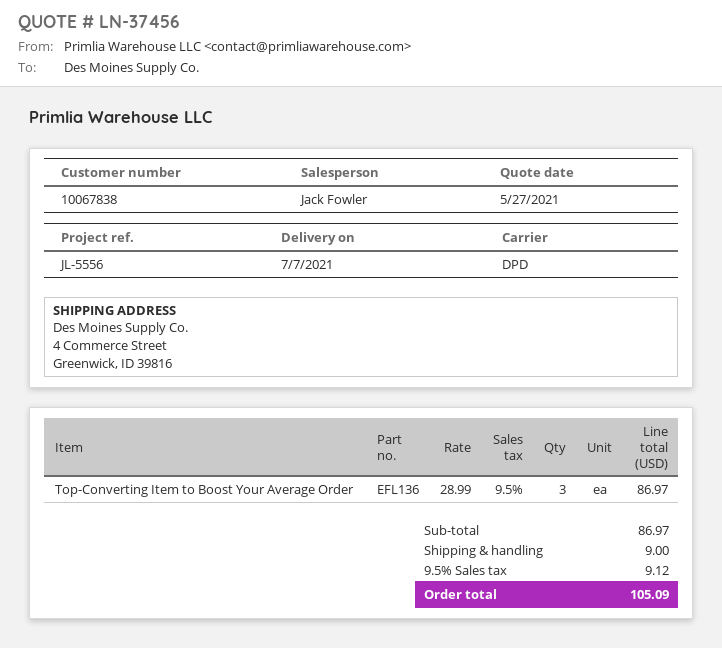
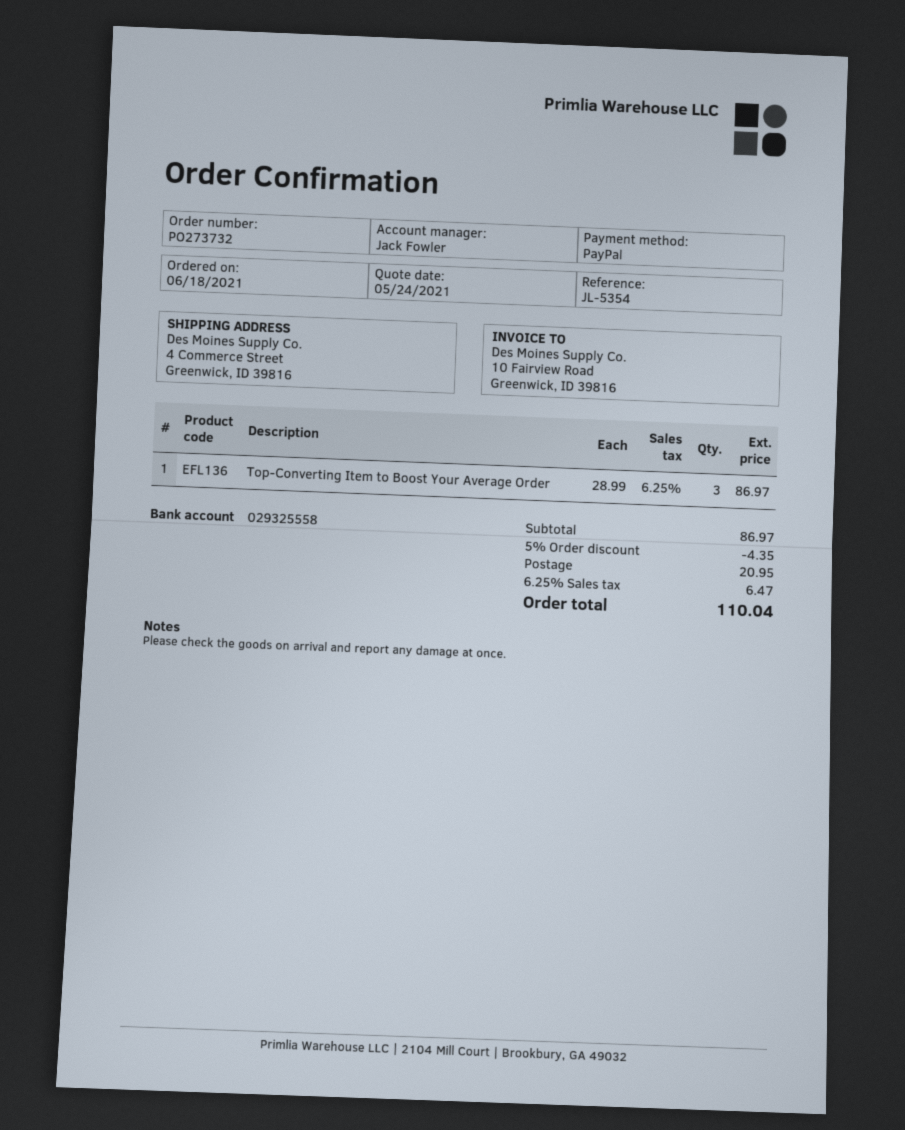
quote date: 2021-05-27 -> 2021-05-24
reference: JL-5556 -> JL-5354
discount: none -> 5% = 4.35
shipping: 9.00 -> 20.95
tax: 9.5% = 9.12 -> 6.25% = 6.47
total: 105.09 -> 110.04

